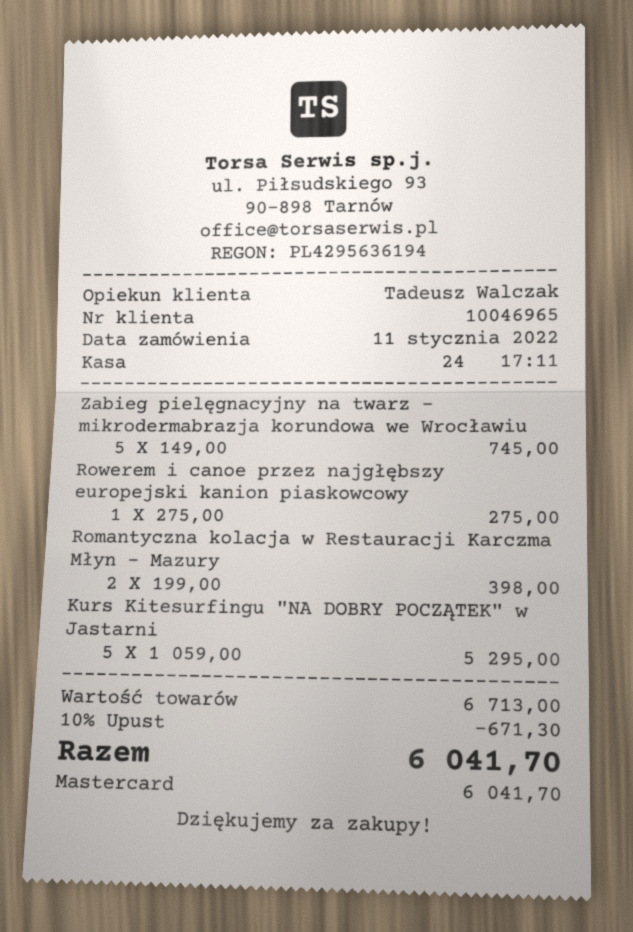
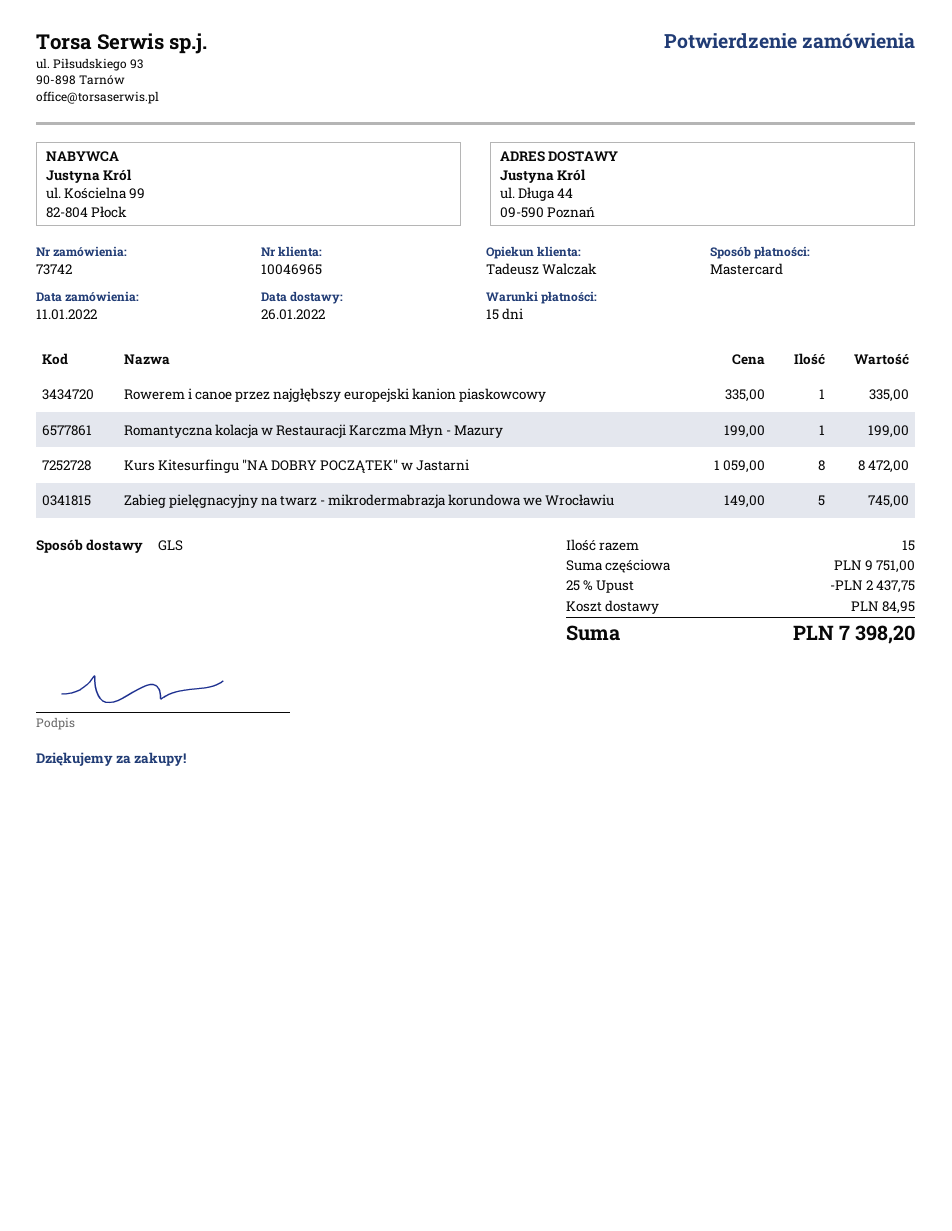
Rowerem i canoe przez najgłębszy europejski kanion piaskowcowy: 1 x 275.00 = 275.00 -> 1 x 335.00 = 335.00
Romantyczna kolacja w Restauracji Karczma Młyn - Mazury: 2 x 199.00 = 398.00 -> 1 x 199.00 = 199.00
Kurs Kitesurfingu "NA DOBRY POCZĄTEK" w Jastarni: 5 x 1059.00 = 5295.00 -> 8 x 1059.00 = 8472.00
subtotal: 6713.00 -> 9751.00
discount: 10% = 671.30 -> 25% = 2437.75
shipping: none -> 84.95
total: 6041.70 -> 7398.20

